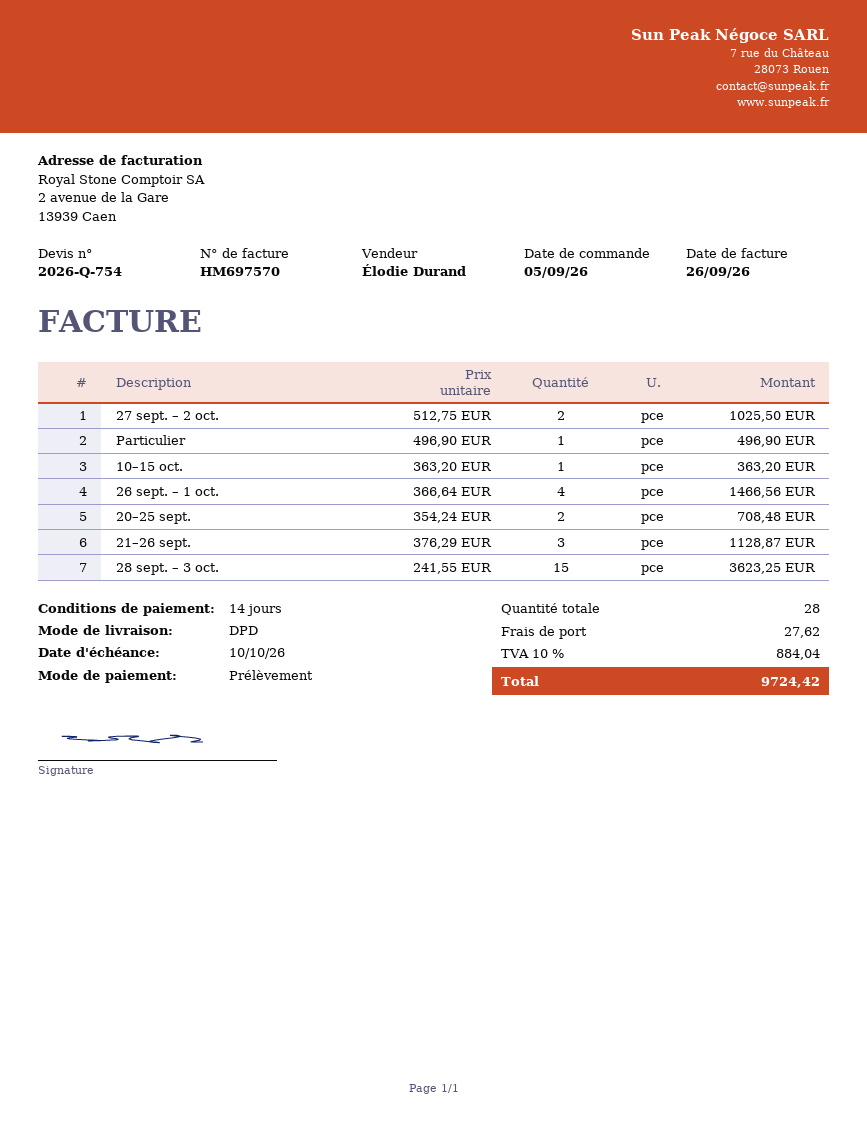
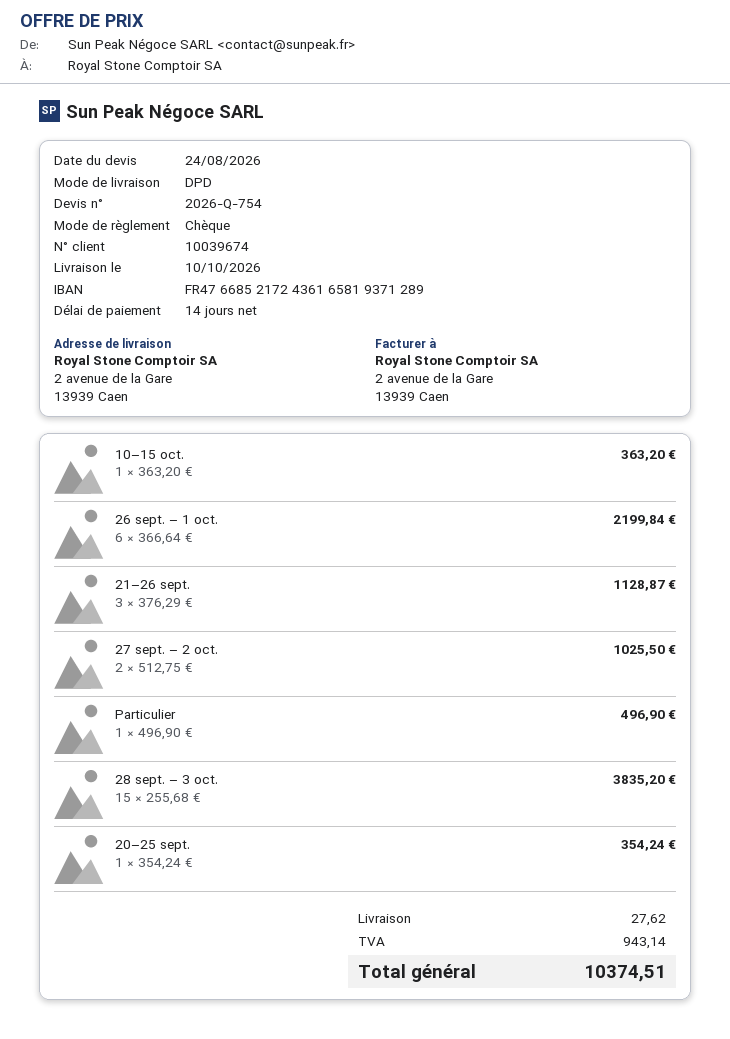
payment method: direct debit -> cheque
26 sept. – 1 oct.: 4 x 366.64 = 1466.56 -> 6 x 366.64 = 2199.84
20–25 sept.: 2 x 354.24 = 708.48 -> 1 x 354.24 = 354.24
28 sept. – 3 oct.: 15 x 241.55 = 3623.25 -> 15 x 255.68 = 3835.20
tax: 884.04 -> 943.14
total: 9724.42 -> 10374.51

